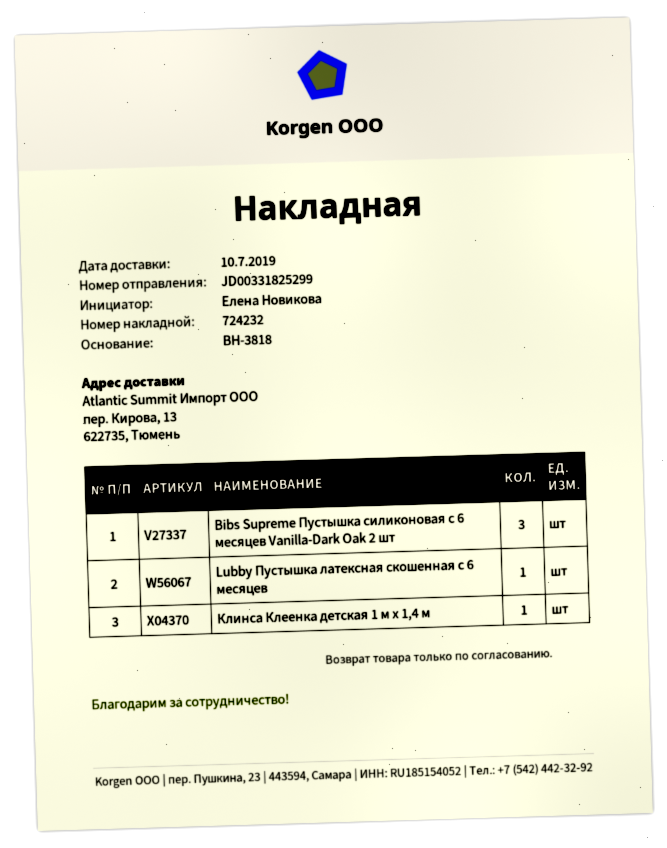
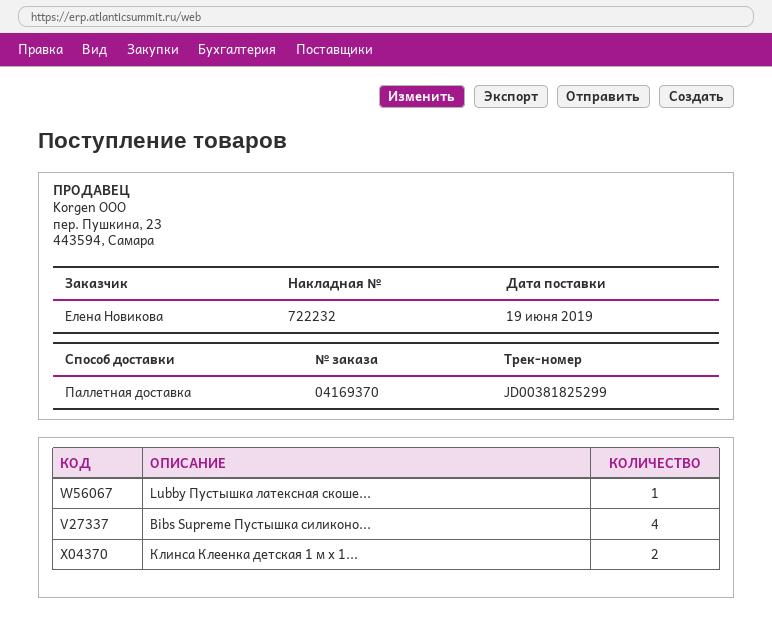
delivery note number: 724232 -> 722232
delivery date: 2019-07-10 -> 2019-06-19
tracking number: JD00331825299 -> JD00381825299
Bibs Supreme Пустышка силиконовая с 6 месяцев Vanilla-Dark Oak 2 шт: 3 -> 4
Клинса Клеенка детская 1 м х 1,4 м: 1 -> 2

